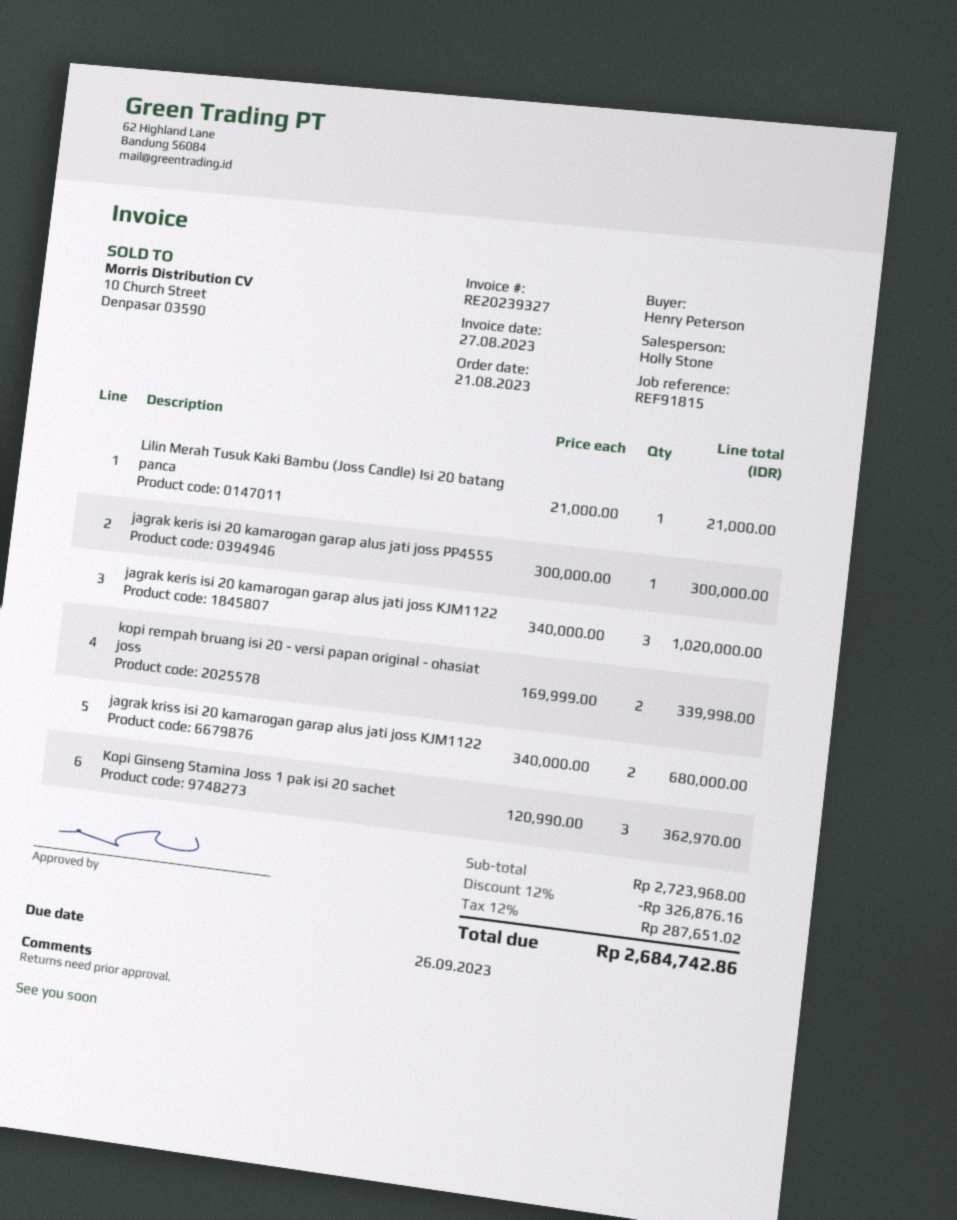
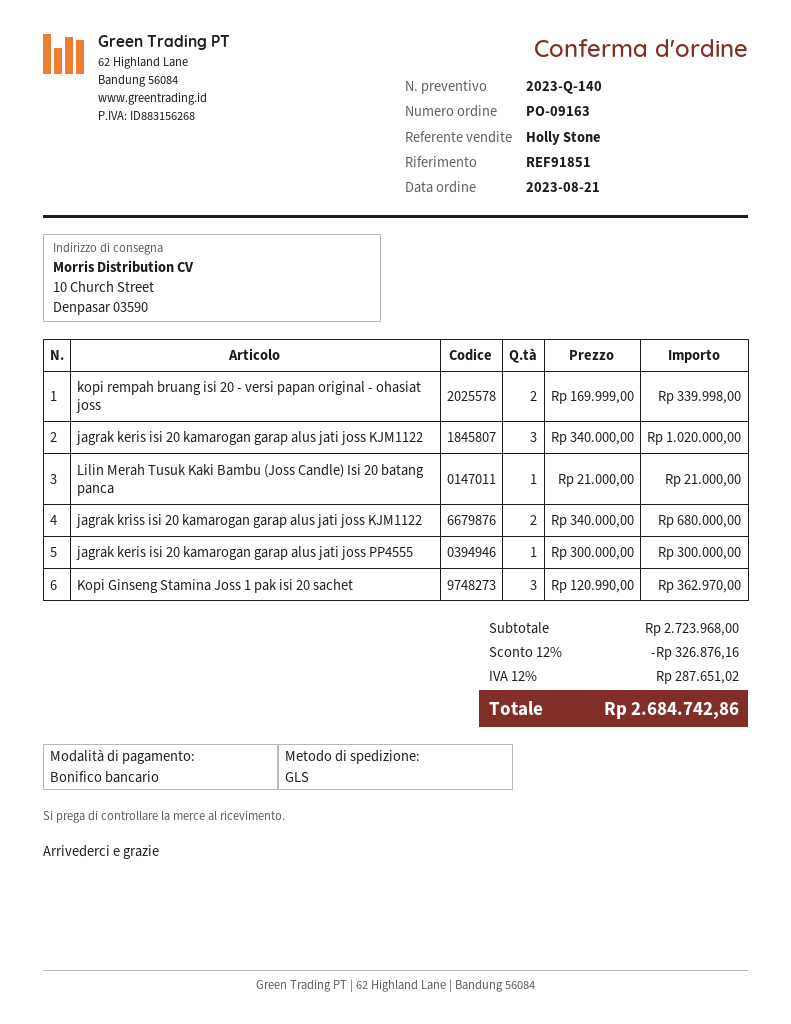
reference: REF91815 -> REF91851

